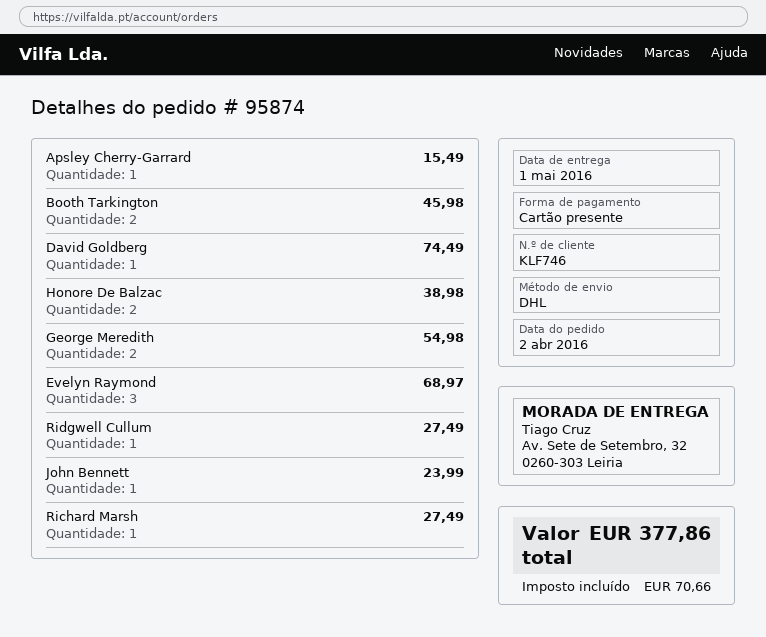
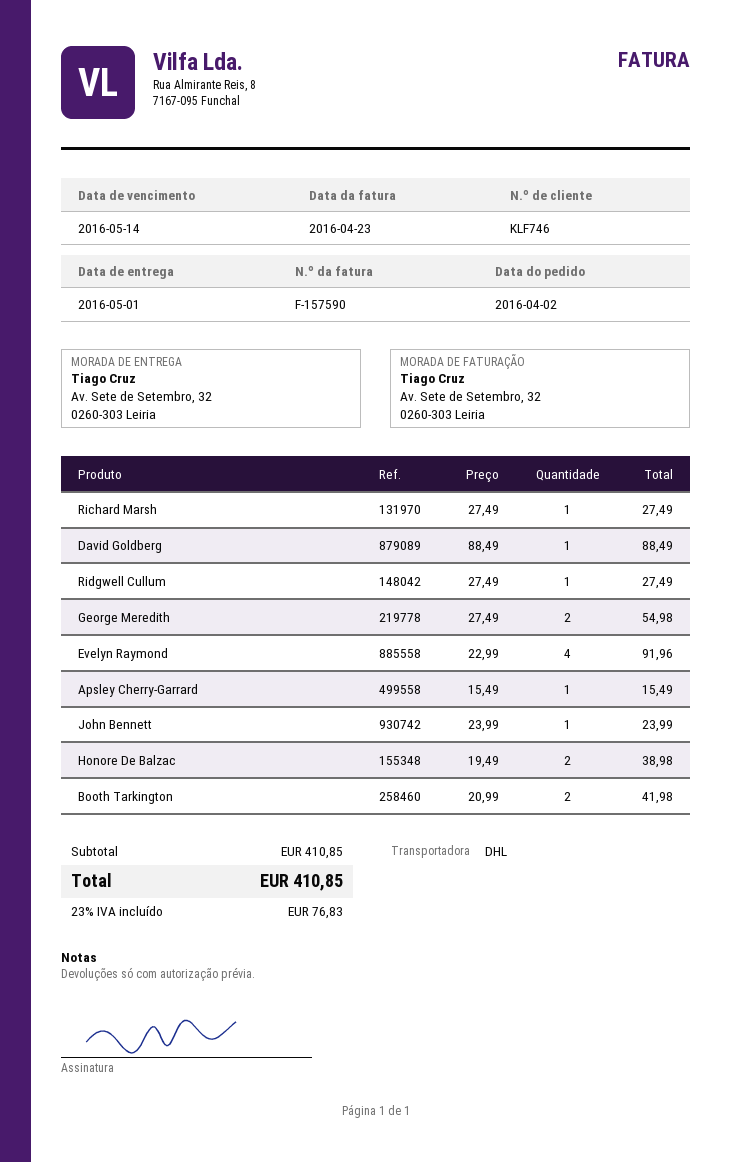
Booth Tarkington: 2 for 45.98 -> 2 for 41.98
David Goldberg: 1 for 74.49 -> 1 for 88.49
Evelyn Raymond: 3 for 68.97 -> 4 for 91.96
tax: 70.66 -> 76.83
total: 377.86 -> 410.85

